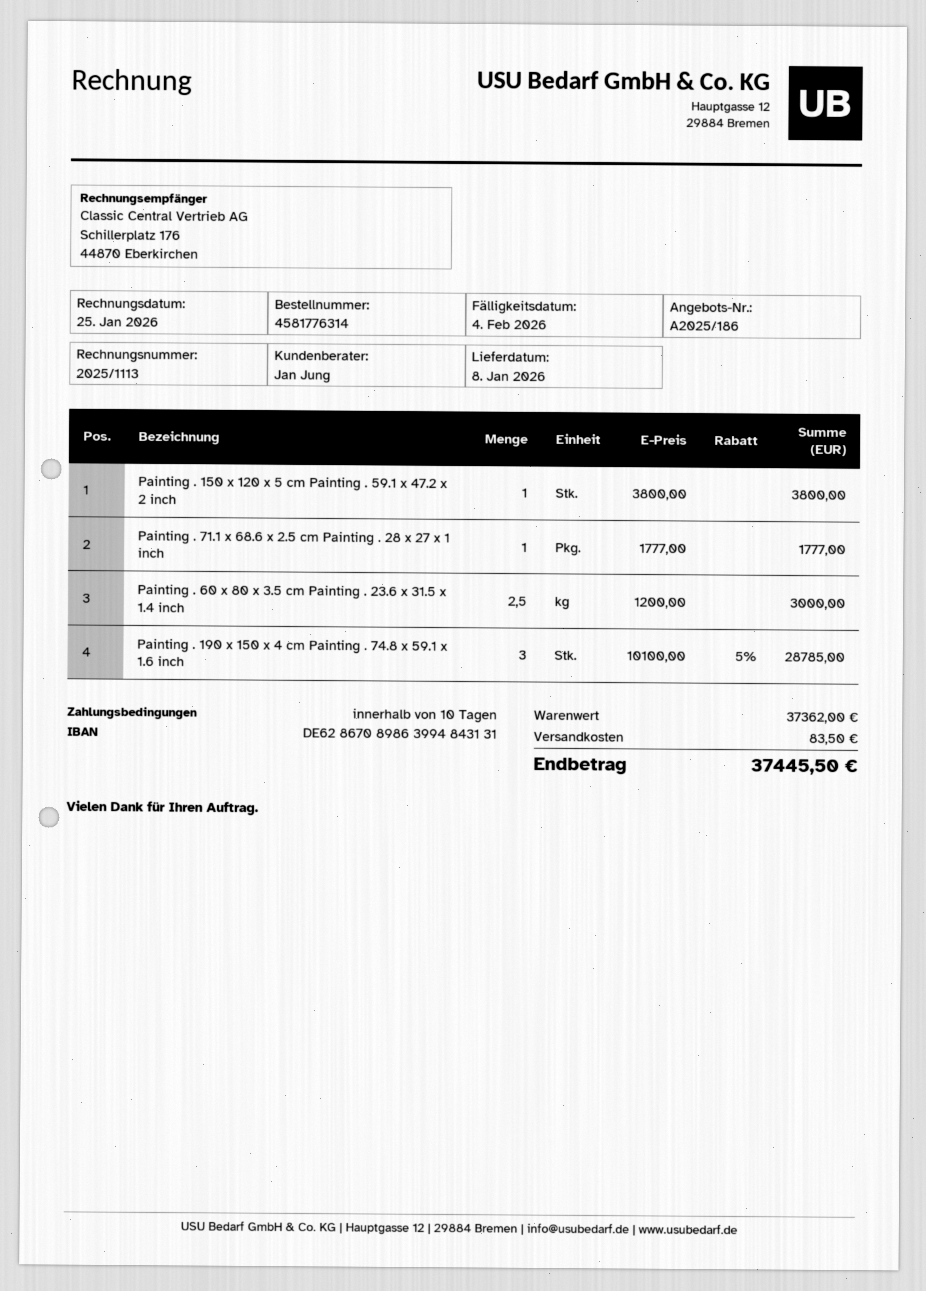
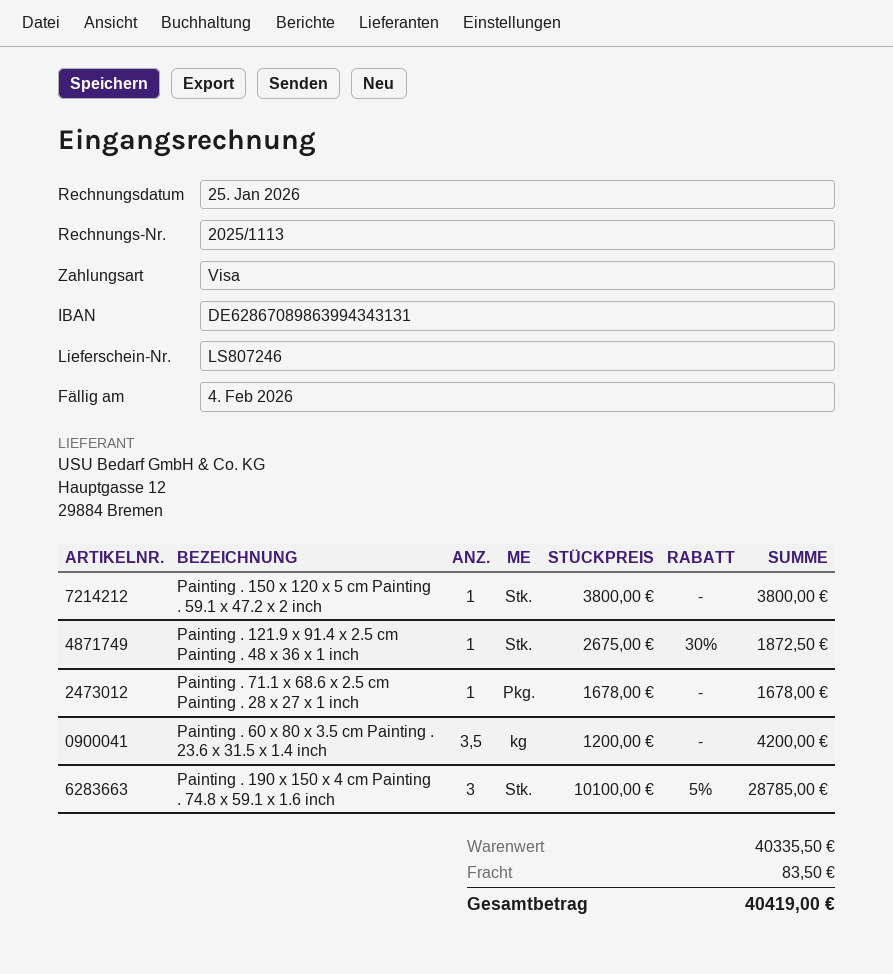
bank account: DE62867089863994843131 -> DE62867089863994343131
Painting . 71.1 x 68.6 x 2.5 cm Painting . 28 x 27 x 1 inch: 1 x 1777.00 = 1777.00 -> 1 x 1678.00 = 1678.00
Painting . 60 x 80 x 3.5 cm Painting . 23.6 x 31.5 x 1.4 inch: 2.5 x 1200.00 = 3000.00 -> 3.5 x 1200.00 = 4200.00
Painting . 121.9 x 91.4 x 2.5 cm Painting . 48 x 36 x 1 inch: none -> 1 x 2675.00 - 30% = 1872.50
subtotal: 37362.00 -> 40335.50
total: 37445.50 -> 40419.00

